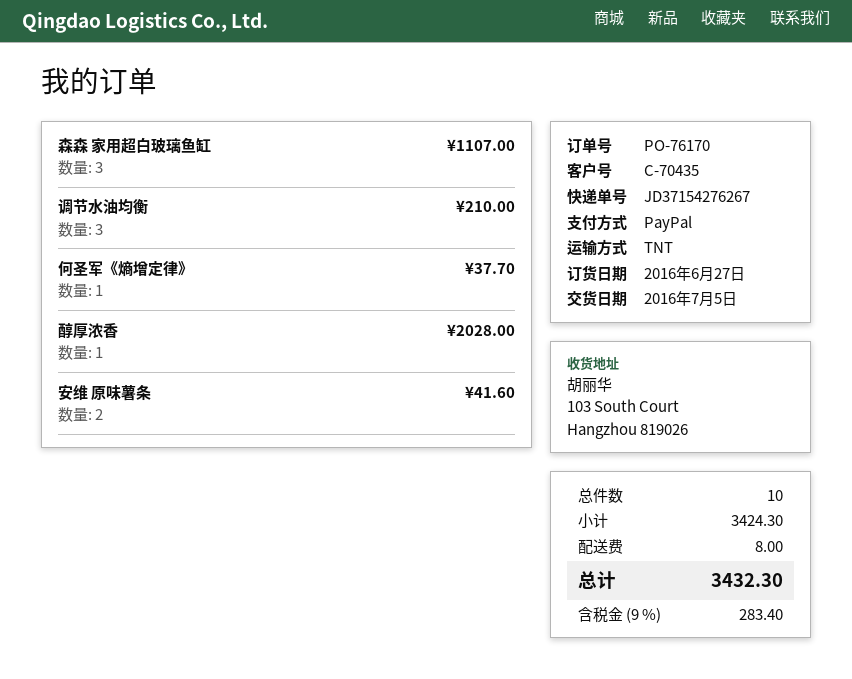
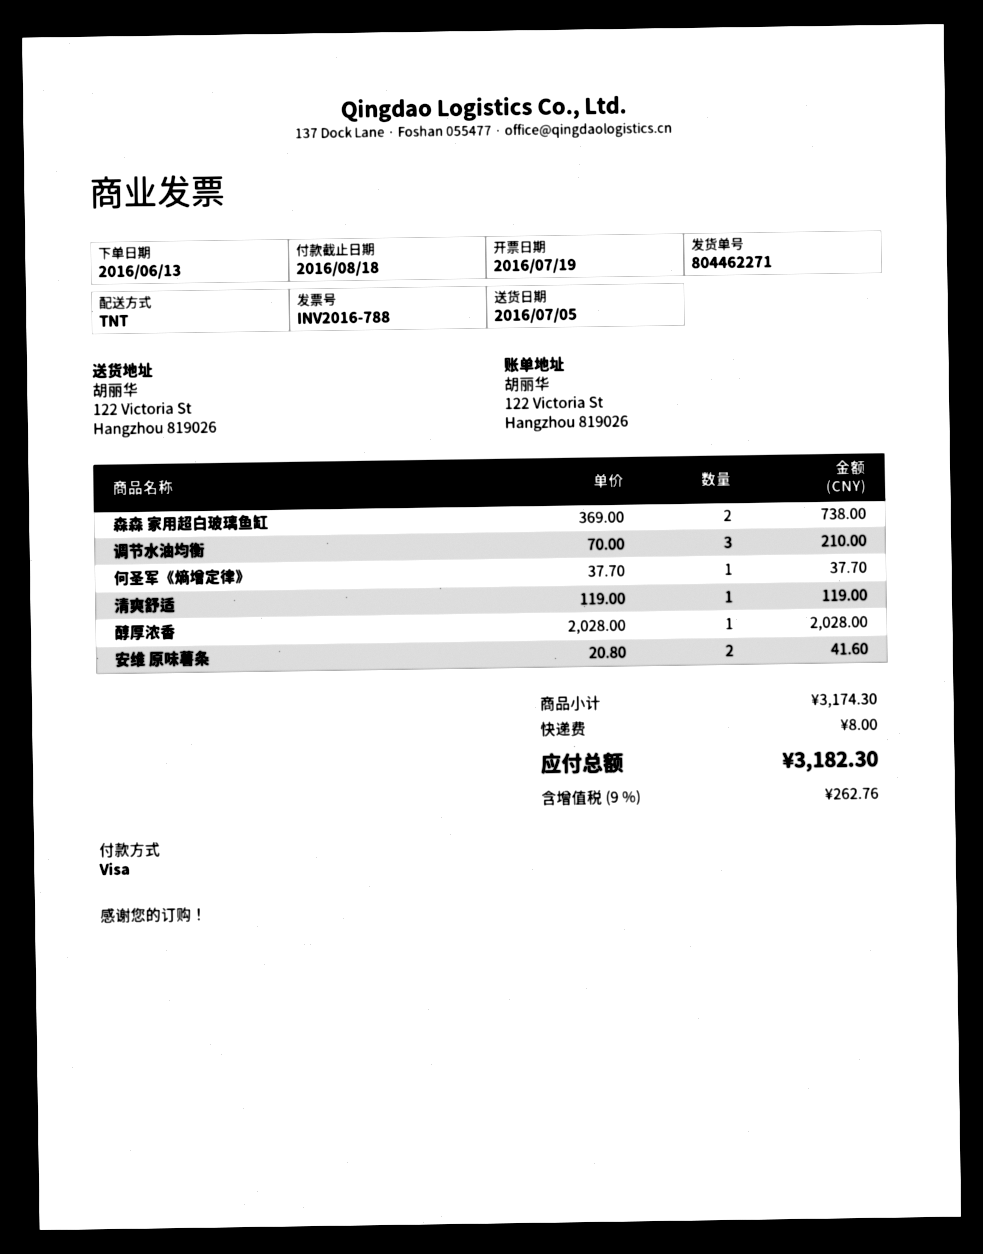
order date: 2016-06-27 -> 2016-06-13
payment method: PayPal -> Visa
ship to: 103 South Court, Hangzhou 819026 -> 122 Victoria St, Hangzhou 819026
森森 家用超白玻璃鱼缸: 3 for 1107.00 -> 2 for 738.00
清爽舒适: none -> 1 for 119.00
subtotal: 3424.30 -> 3174.30
tax: 9% = 283.40 -> 9% = 262.76
total: 3432.30 -> 3182.30

